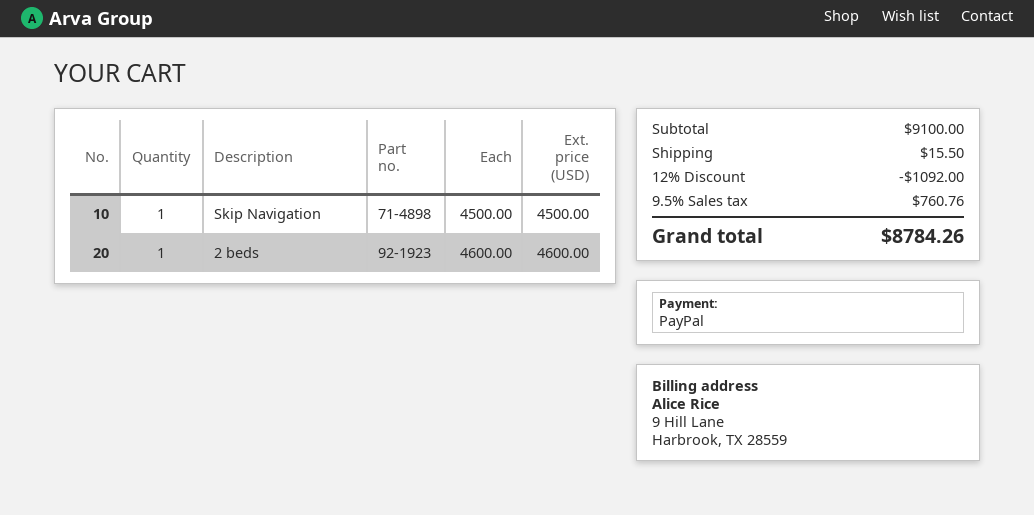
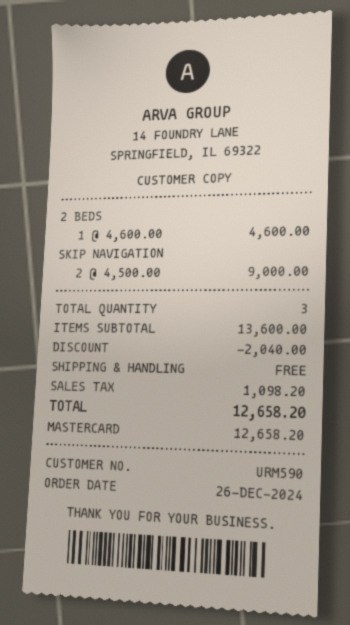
payment method: PayPal -> Mastercard
Skip Navigation: 1 x 4500.00 = 4500.00 -> 2 x 4500.00 = 9000.00
subtotal: 9100.00 -> 13600.00
discount: 1092.00 -> 2040.00
shipping: 15.50 -> 0.00
tax: 760.76 -> 1098.20
total: 8784.26 -> 12658.20

